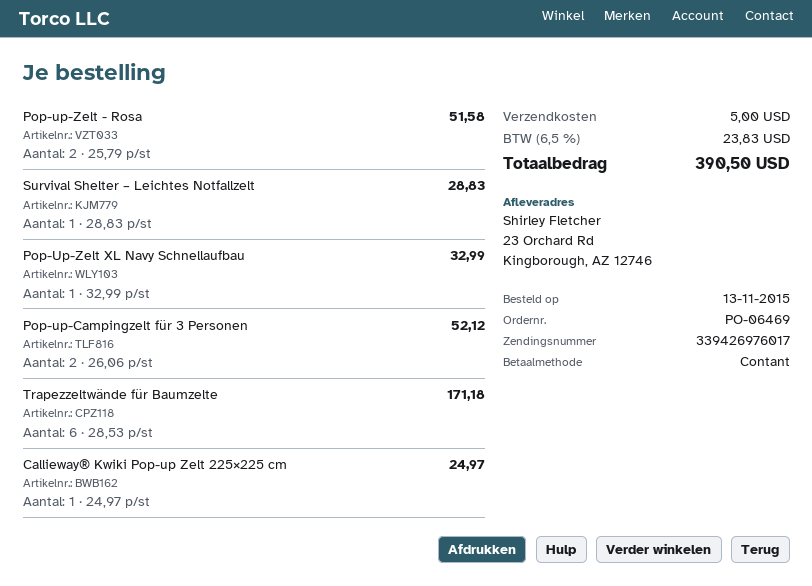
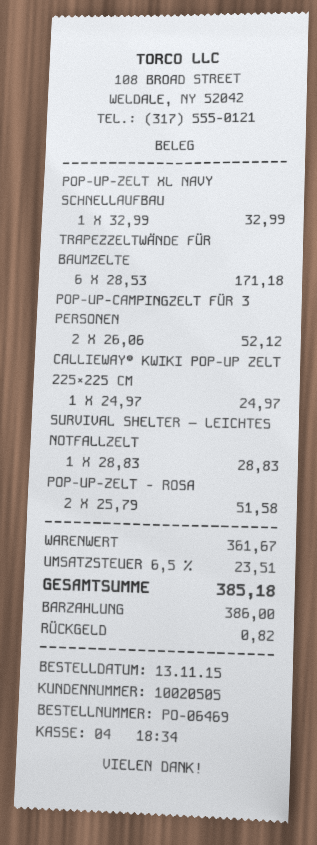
shipping: 5.00 -> none
tax: 6.5% = 23.83 -> 6.5% = 23.51
total: 390.50 -> 385.18

